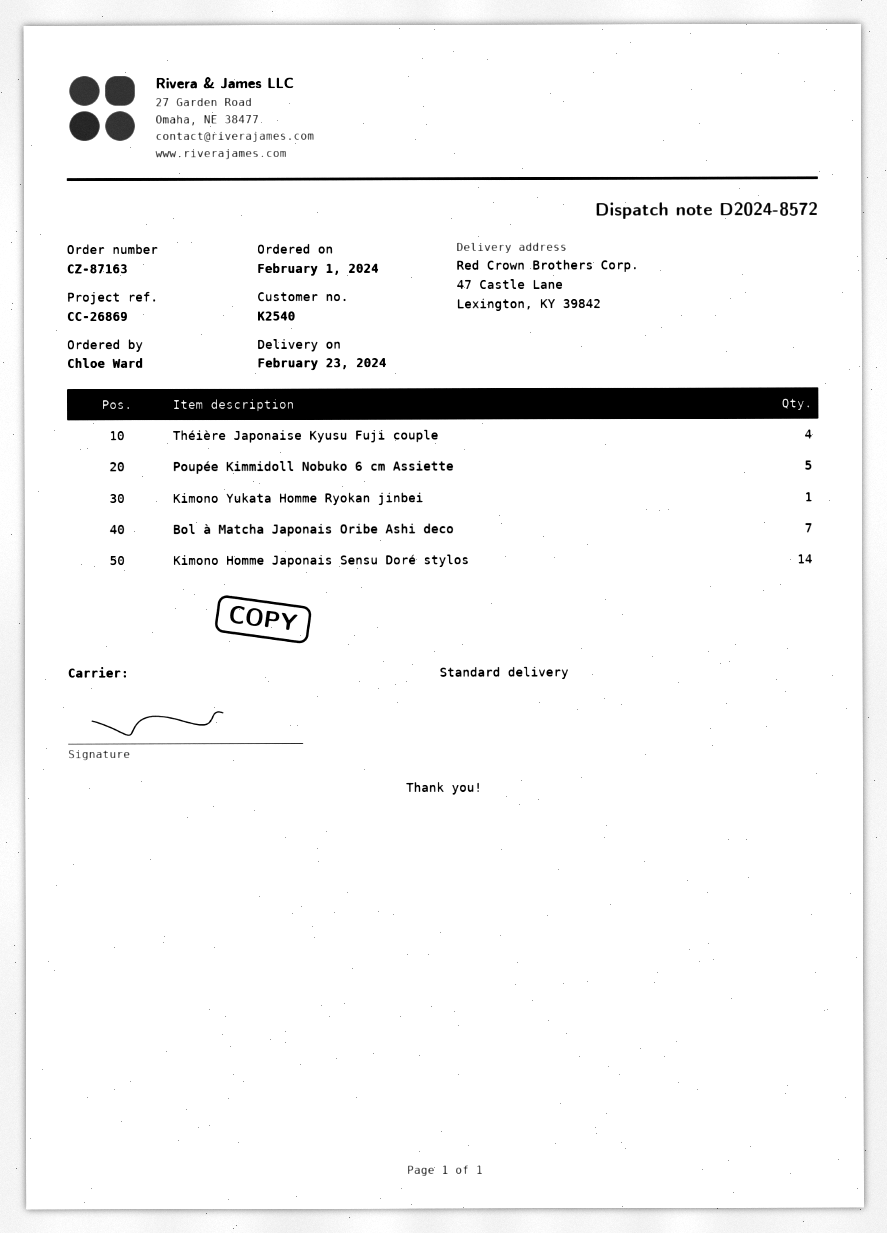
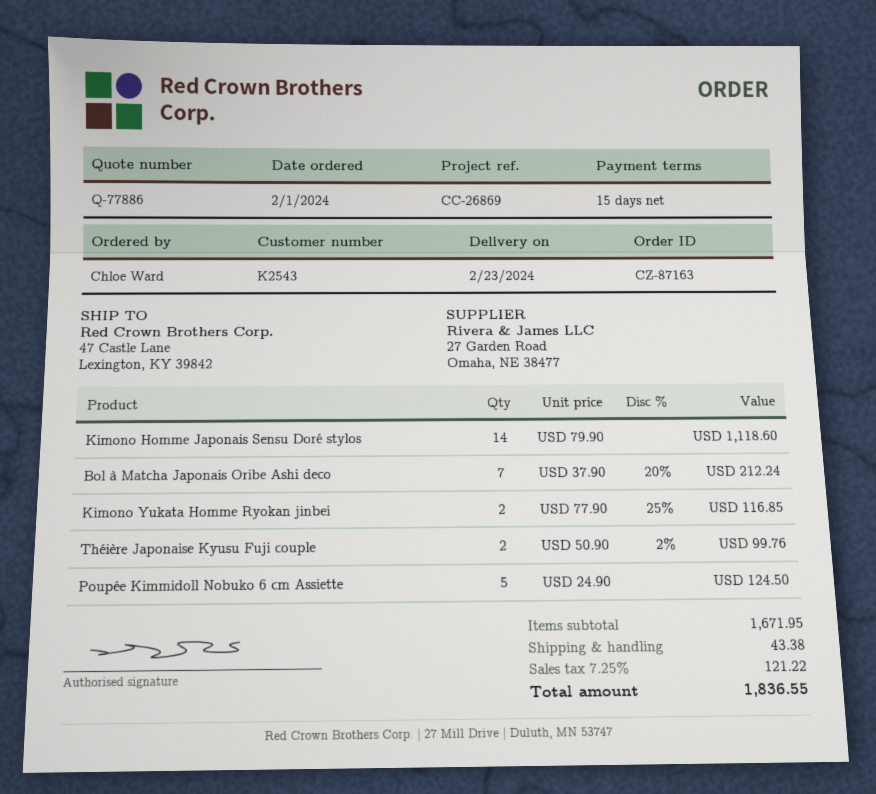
customer number: K2540 -> K2543
Théière Japonaise Kyusu Fuji couple: 4 -> 2
Kimono Yukata Homme Ryokan jinbei: 1 -> 2

